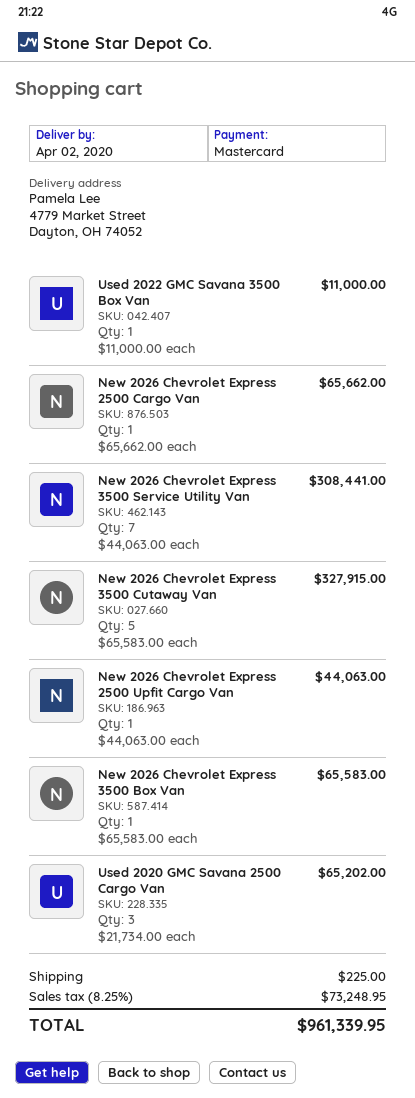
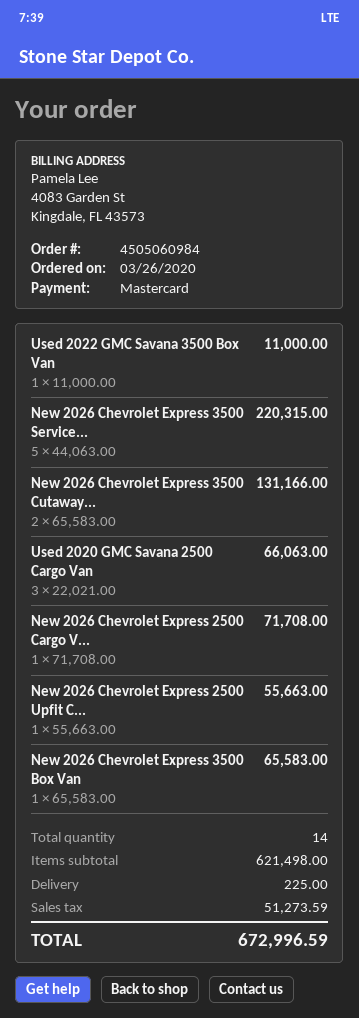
New 2026 Chevrolet Express 2500 Cargo Van: 1 x 65662.00 = 65662.00 -> 1 x 71708.00 = 71708.00
New 2026 Chevrolet Express 3500 Service Utility Van: 7 x 44063.00 = 308441.00 -> 5 x 44063.00 = 220315.00
New 2026 Chevrolet Express 3500 Cutaway Van: 5 x 65583.00 = 327915.00 -> 2 x 65583.00 = 131166.00
New 2026 Chevrolet Express 2500 Upfit Cargo Van: 1 x 44063.00 = 44063.00 -> 1 x 55663.00 = 55663.00
Used 2020 GMC Savana 2500 Cargo Van: 3 x 21734.00 = 65202.00 -> 3 x 22021.00 = 66063.00
tax: 73248.95 -> 51273.59
total: 961339.95 -> 672996.59

